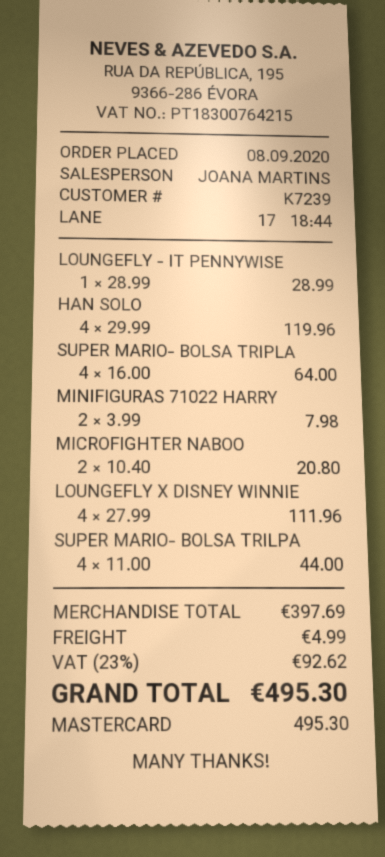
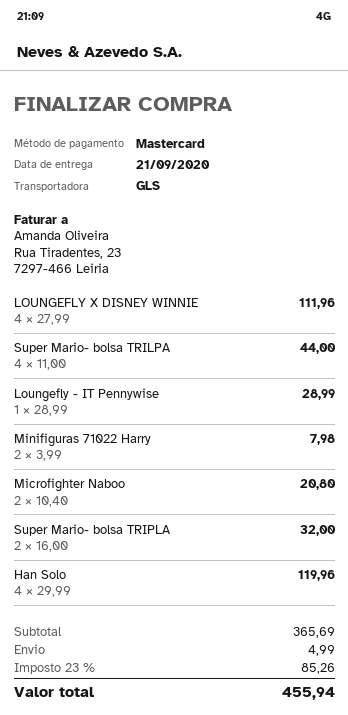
SUPER MARIO- BOLSA TRIPLA: 4 x 16.00 = 64.00 -> 2 x 16.00 = 32.00
subtotal: 397.69 -> 365.69
tax: 23% = 92.62 -> 23% = 85.26
total: 495.30 -> 455.94

